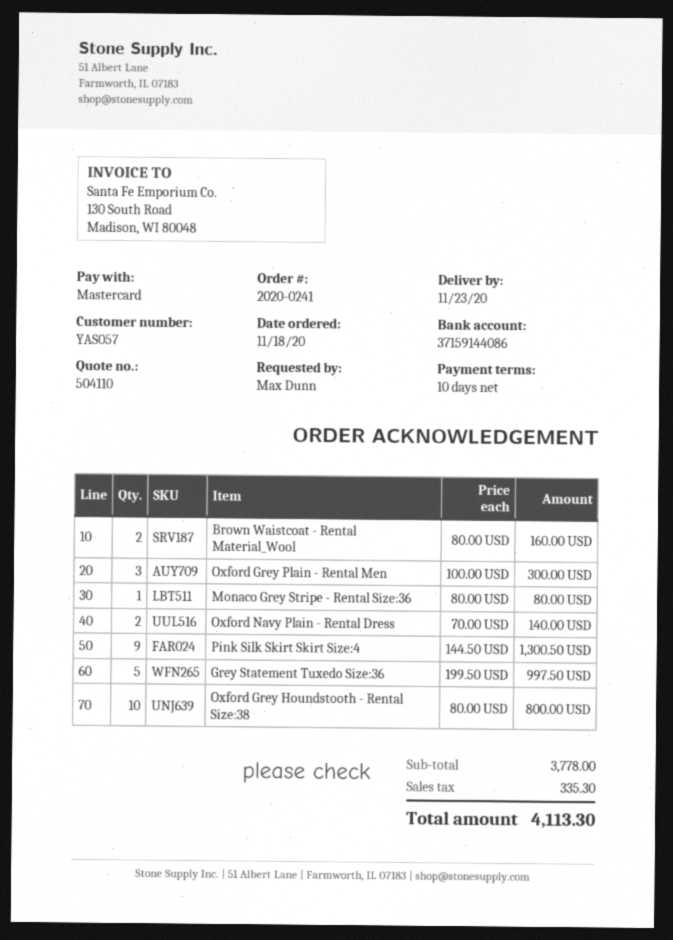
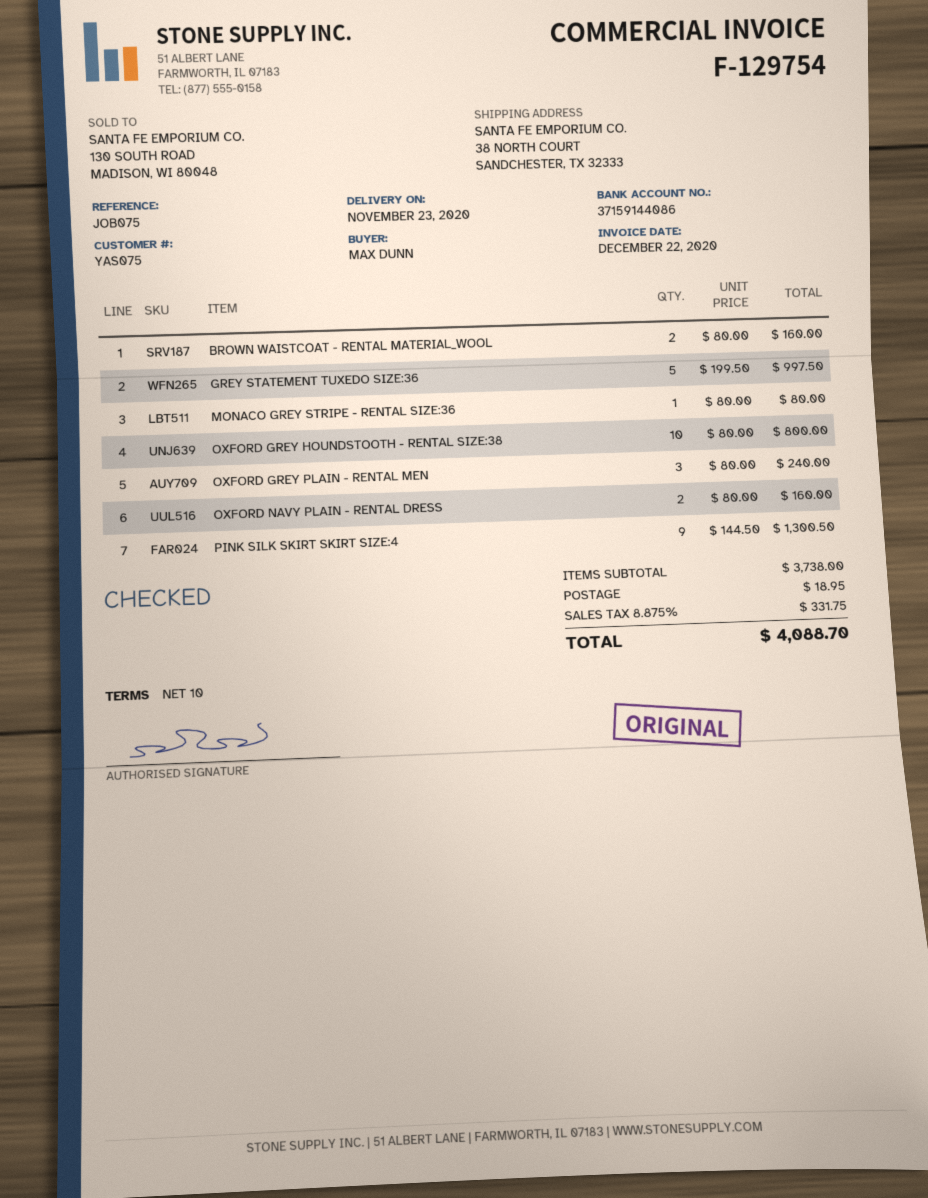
customer number: YAS057 -> YAS075
Oxford Grey Plain - Rental Men: 3 x 100.00 = 300.00 -> 3 x 80.00 = 240.00
Oxford Navy Plain - Rental Dress: 2 x 70.00 = 140.00 -> 2 x 80.00 = 160.00
subtotal: 3778.00 -> 3738.00
shipping: none -> 18.95
tax: 335.30 -> 331.75
total: 4113.30 -> 4088.70

